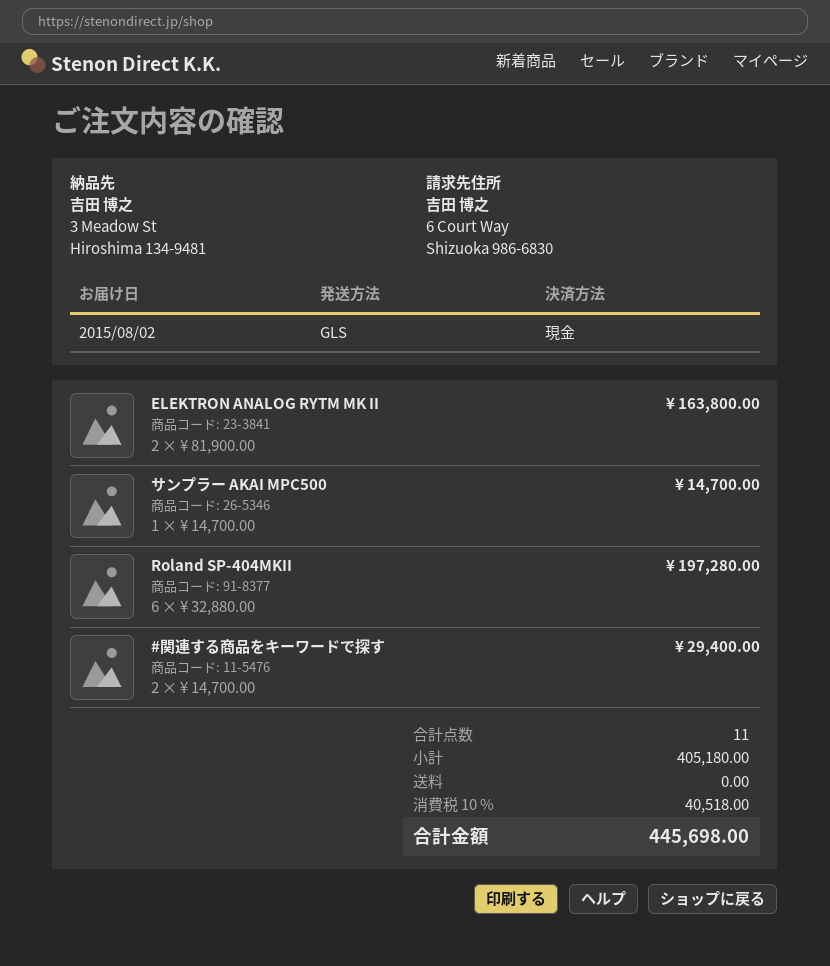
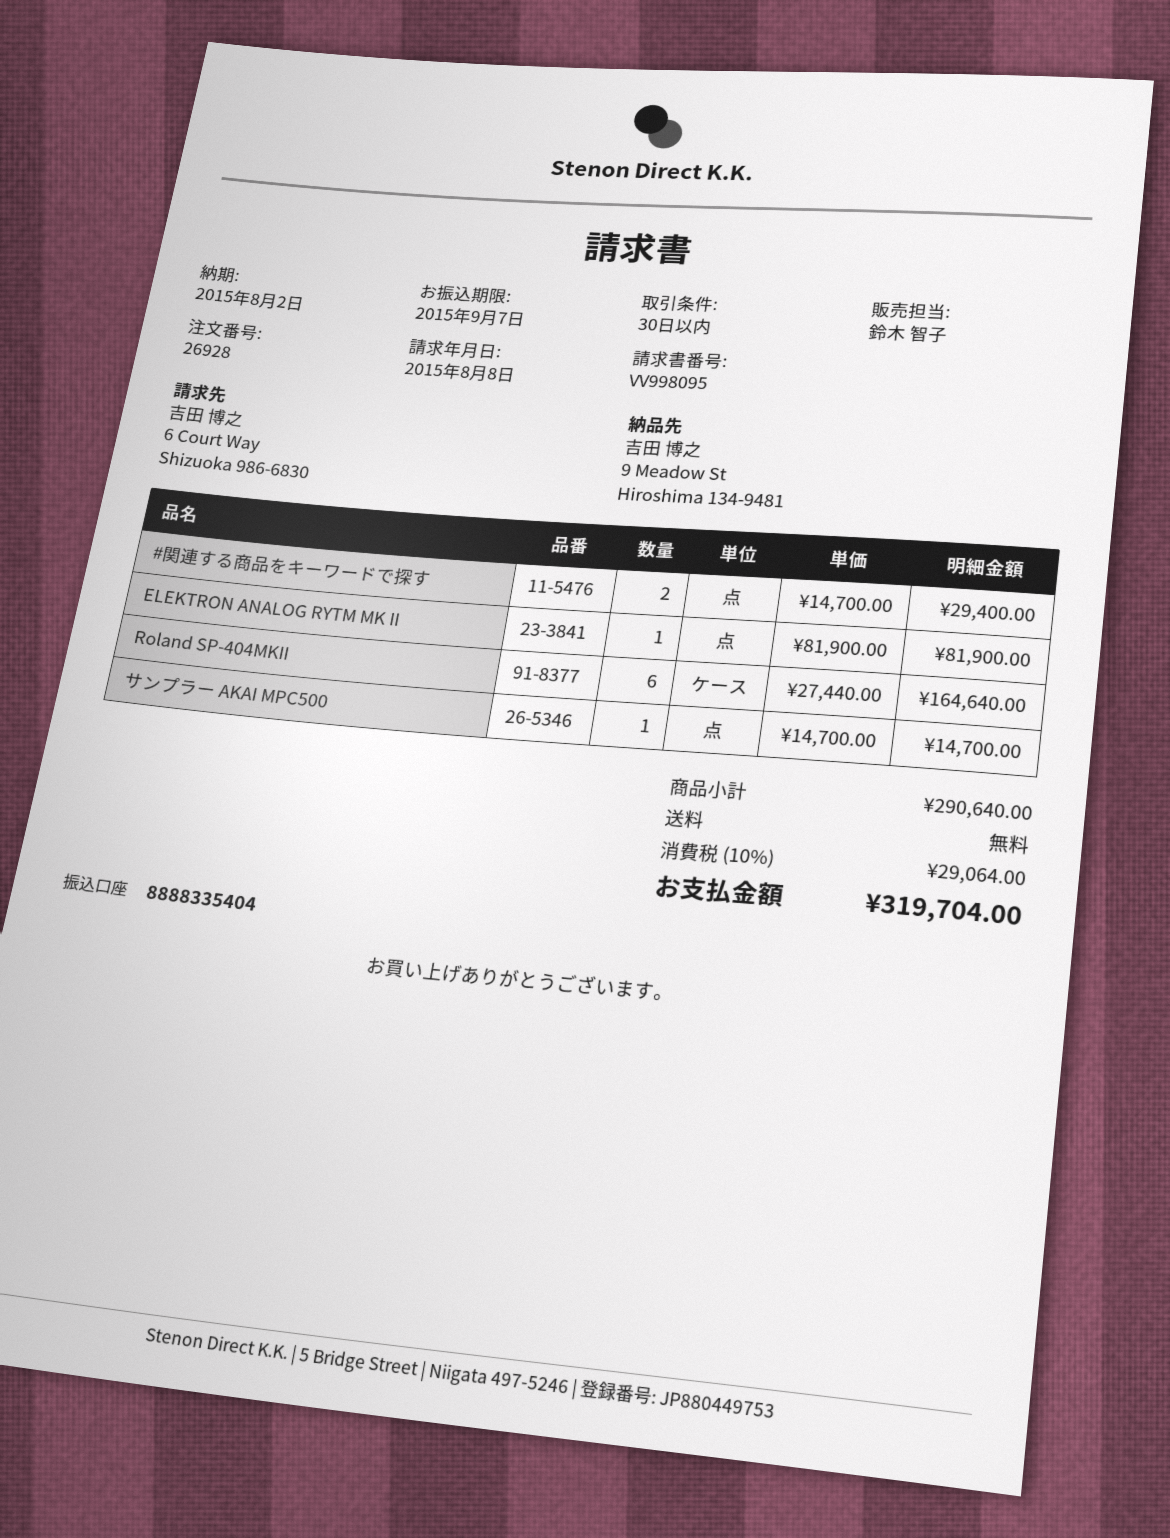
ship to: 3 Meadow St, Hiroshima 134-9481 -> 9 Meadow St, Hiroshima 134-9481
ELEKTRON ANALOG RYTM MK II: 2 x 81900.00 = 163800.00 -> 1 x 81900.00 = 81900.00
Roland SP-404MKII: 6 x 32880.00 = 197280.00 -> 6 x 27440.00 = 164640.00
subtotal: 405180.00 -> 290640.00
tax: 10% = 40518.00 -> 10% = 29064.00
total: 445698.00 -> 319704.00

